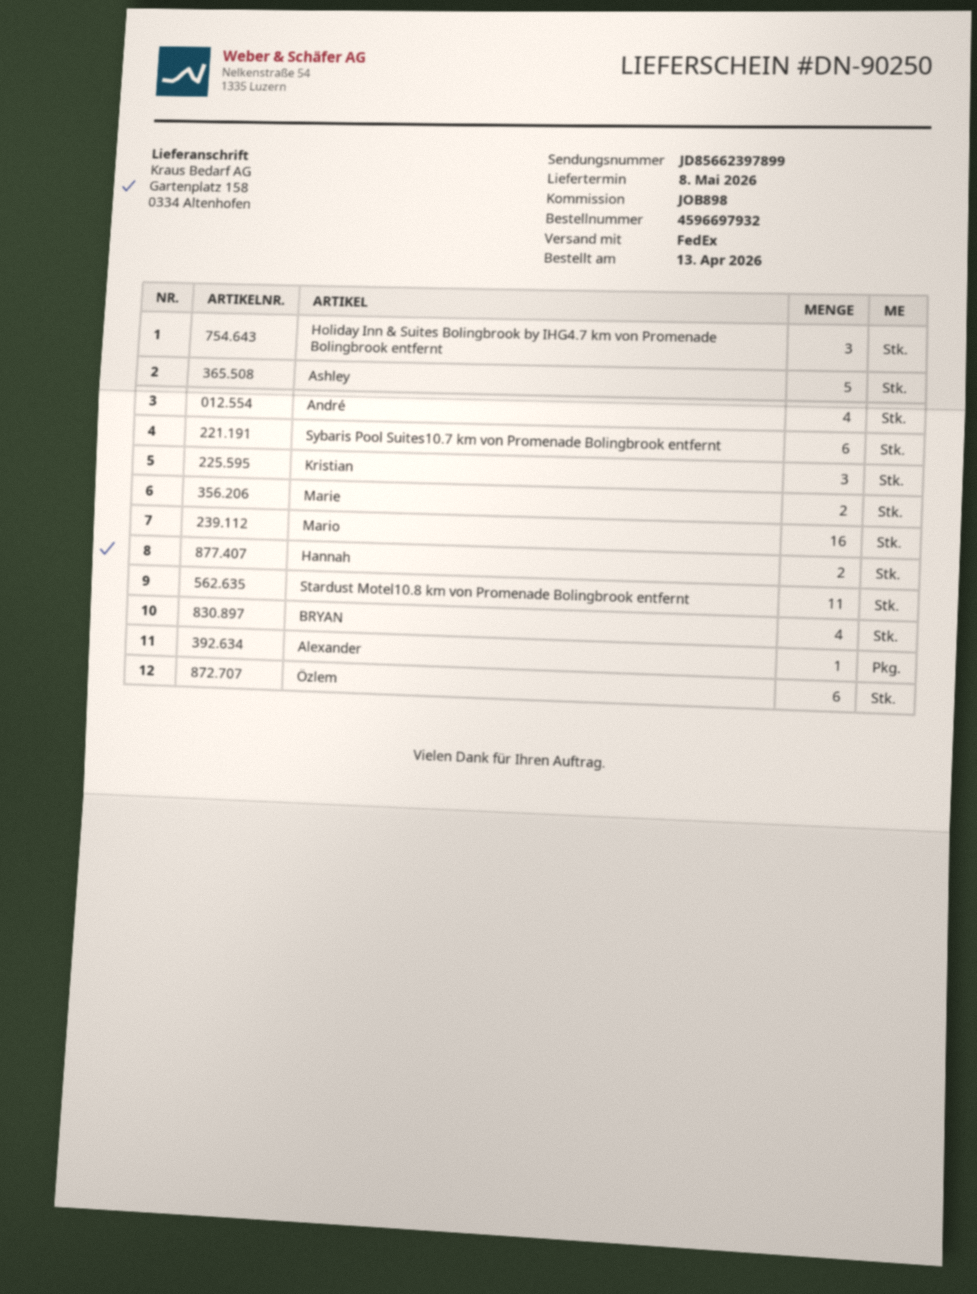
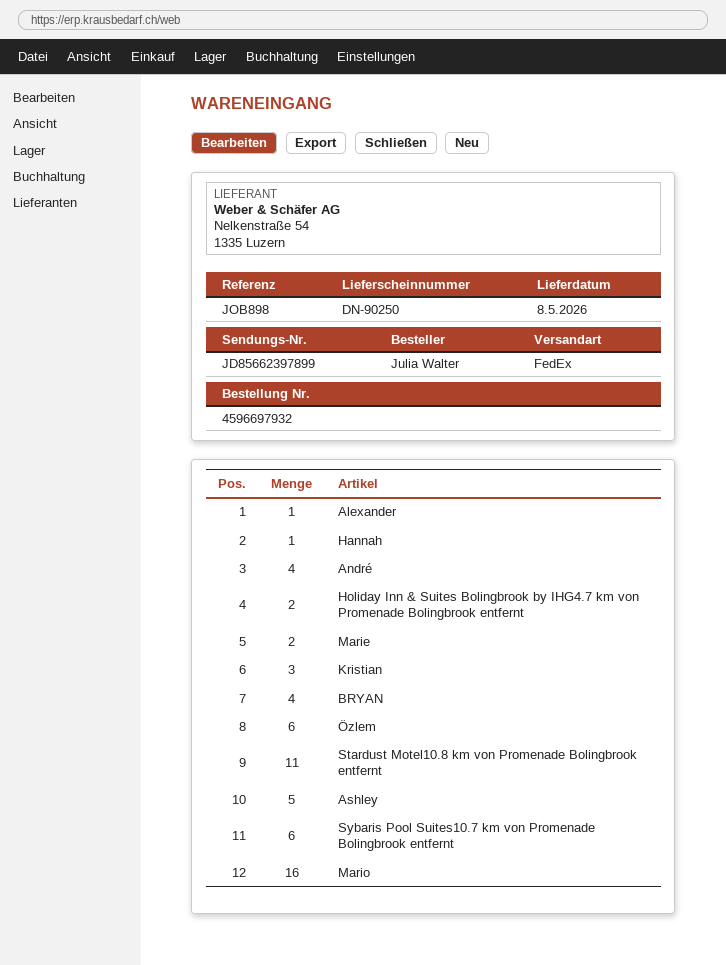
Holiday Inn & Suites Bolingbrook by IHG4.7 km von Promenade Bolingbrook entfernt: 3 -> 2
Hannah: 2 -> 1

